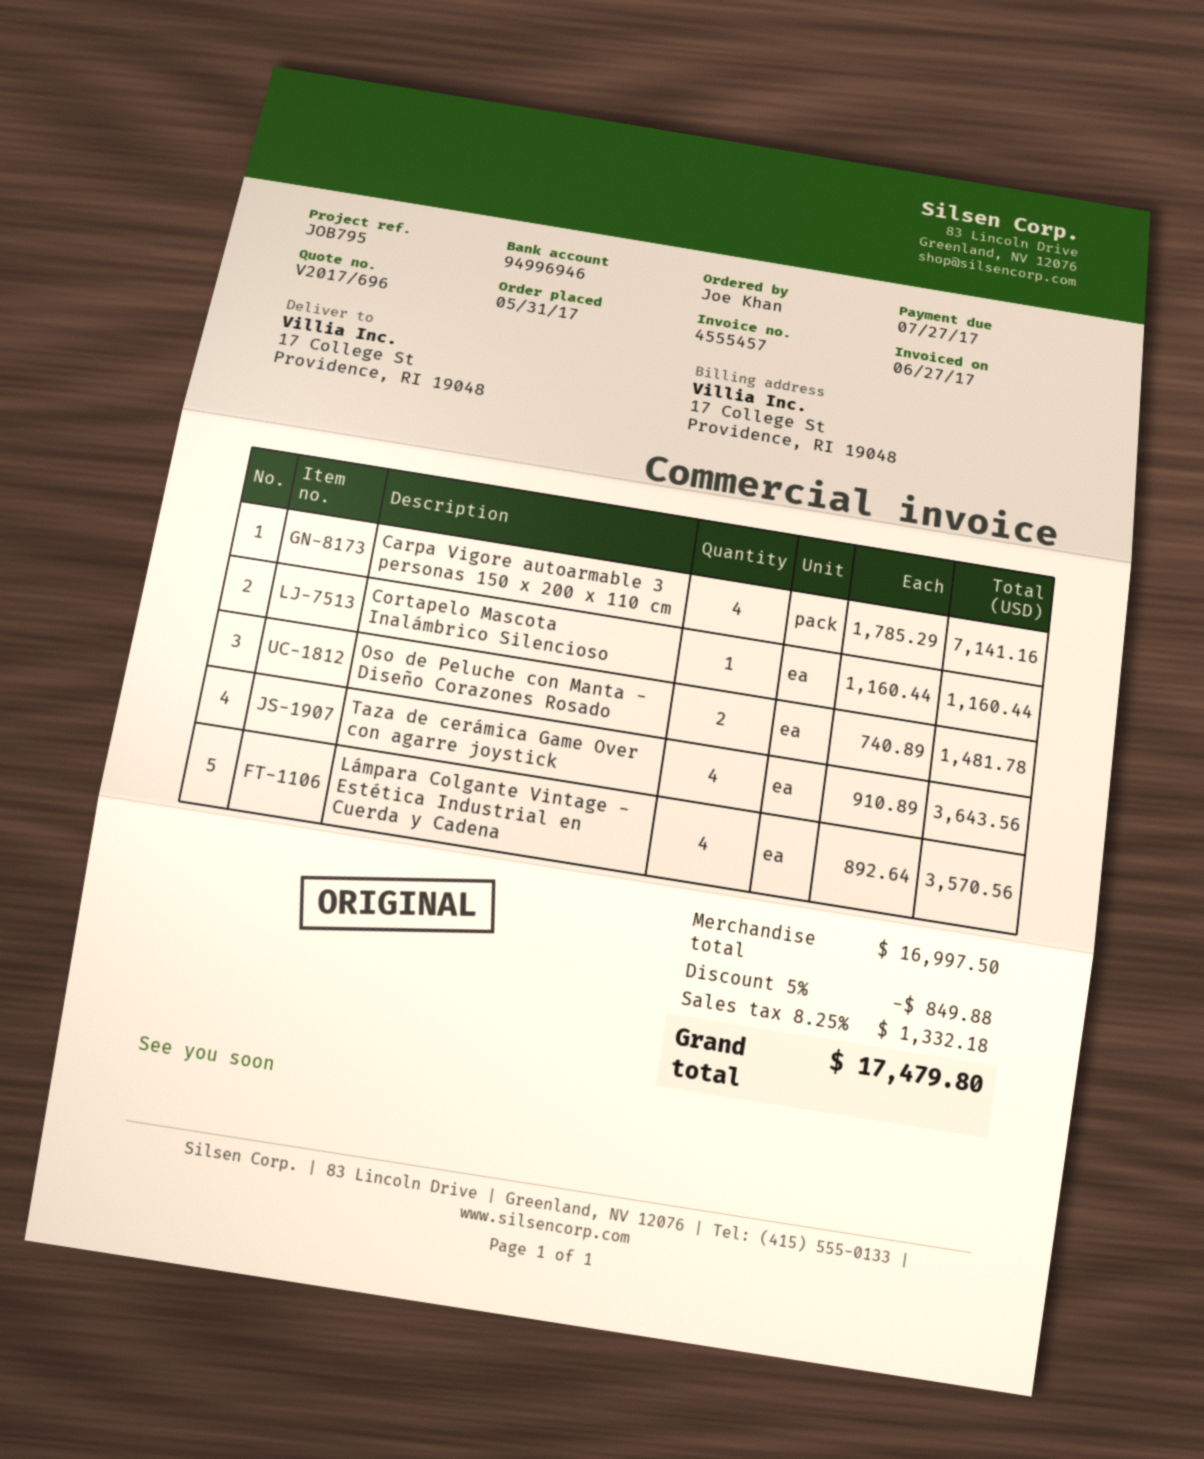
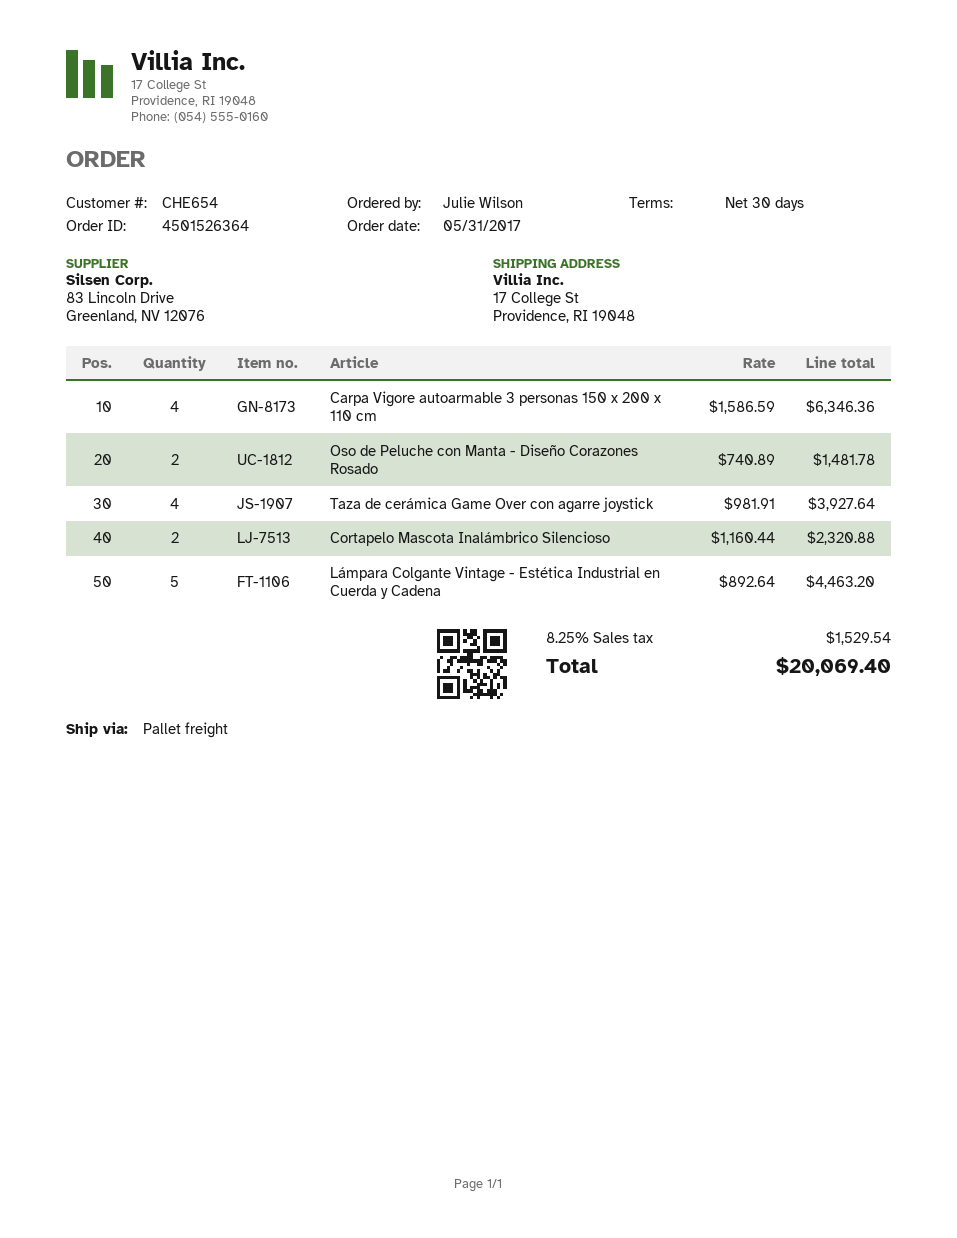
ordered by: Joe Khan -> Julie Wilson
Carpa Vigore autoarmable 3 personas 150 x 200 x 110 cm: 4 x 1785.29 = 7141.16 -> 4 x 1586.59 = 6346.36
Cortapelo Mascota Inalámbrico Silencioso: 1 x 1160.44 = 1160.44 -> 2 x 1160.44 = 2320.88
Taza de cerámica Game Over con agarre joystick: 4 x 910.89 = 3643.56 -> 4 x 981.91 = 3927.64
Lámpara Colgante Vintage - Estética Industrial en Cuerda y Cadena: 4 x 892.64 = 3570.56 -> 5 x 892.64 = 4463.20
discount: 5% = 849.88 -> none
tax: 8.25% = 1332.18 -> 8.25% = 1529.54
total: 17479.80 -> 20069.40

